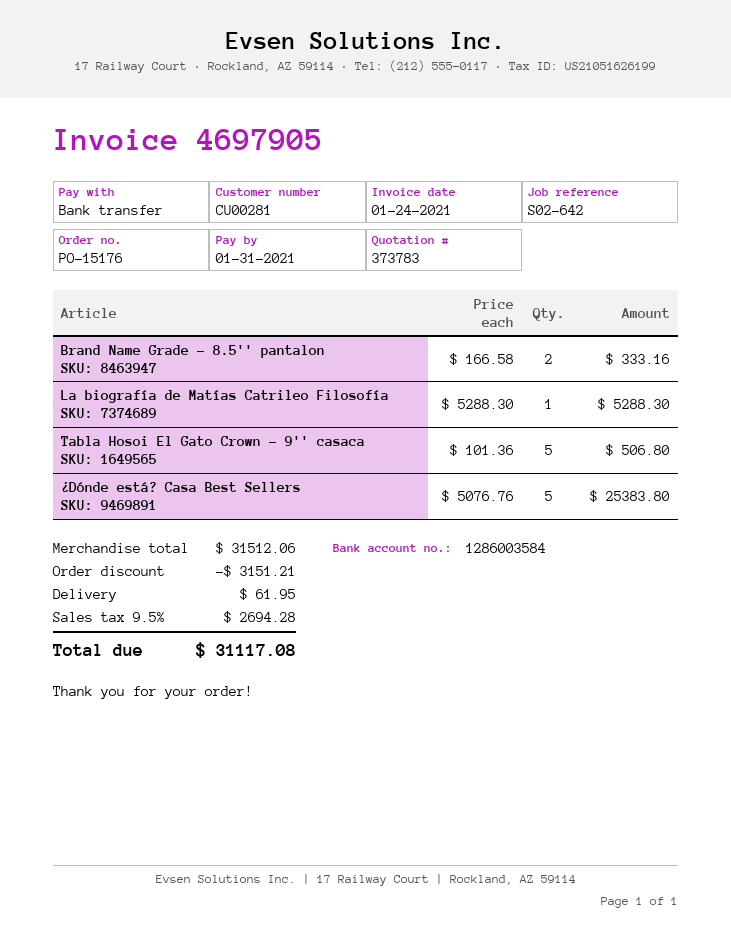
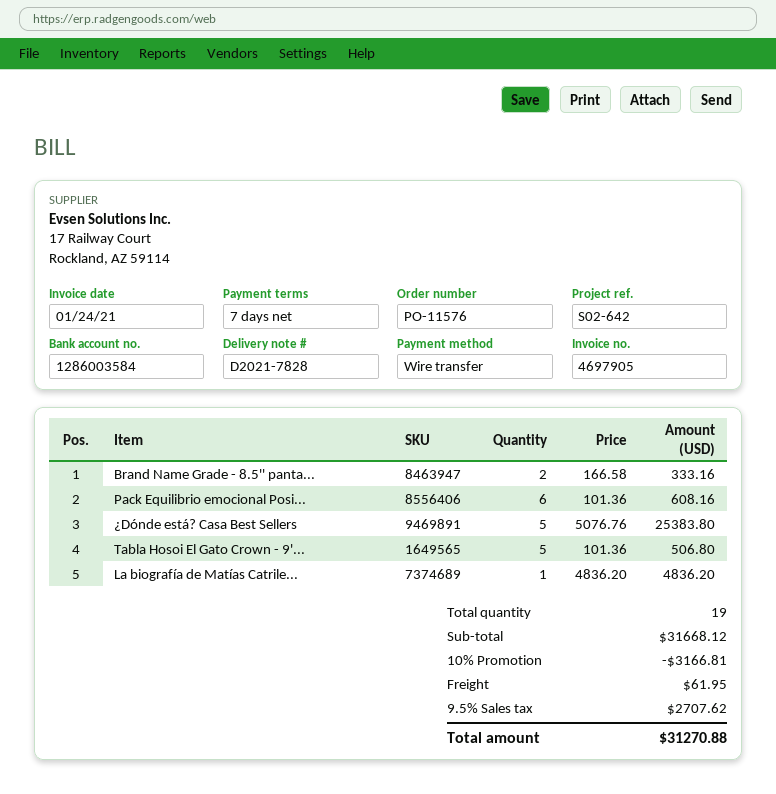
order number: PO-15176 -> PO-11576
La biografía de Matías Catrileo Filosofía: 1 x 5288.30 = 5288.30 -> 1 x 4836.20 = 4836.20
Pack Equilibrio emocional Posi...: none -> 6 x 101.36 = 608.16
subtotal: 31512.06 -> 31668.12
discount: 3151.21 -> 3166.81
tax: 9.5% = 2694.28 -> 9.5% = 2707.62
total: 31117.08 -> 31270.88

